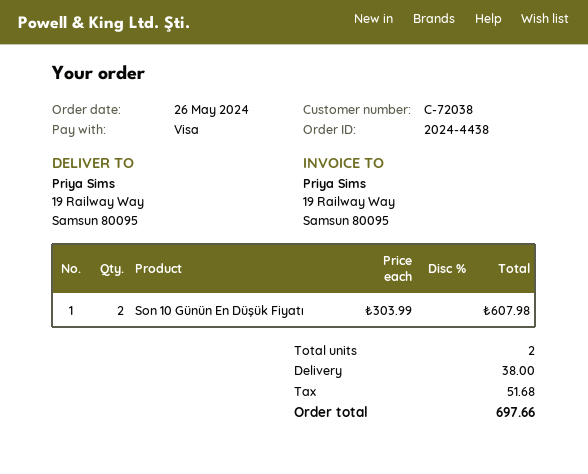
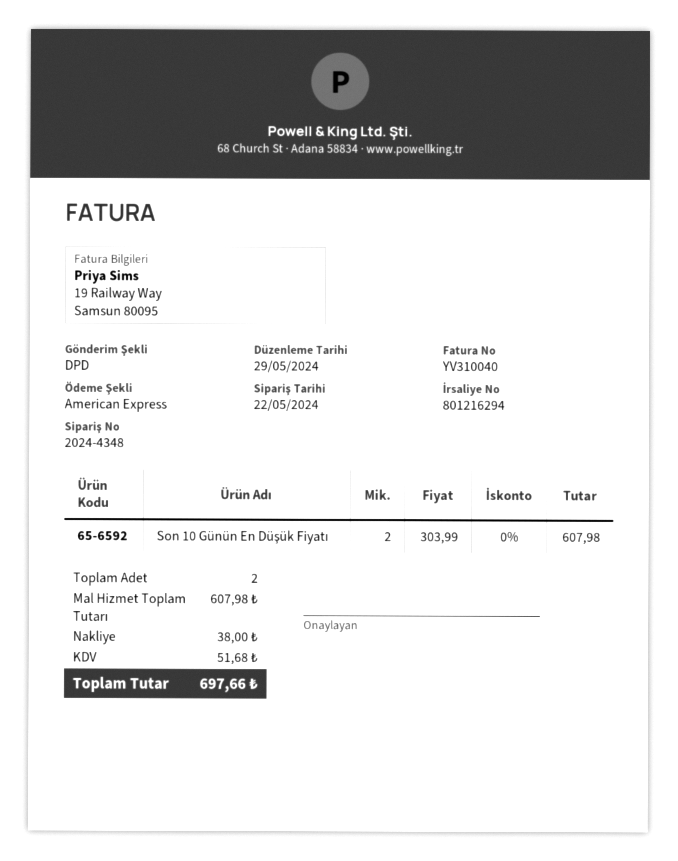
order number: 2024-4438 -> 2024-4348
order date: 2024-05-26 -> 2024-05-22
payment method: Visa -> American Express

